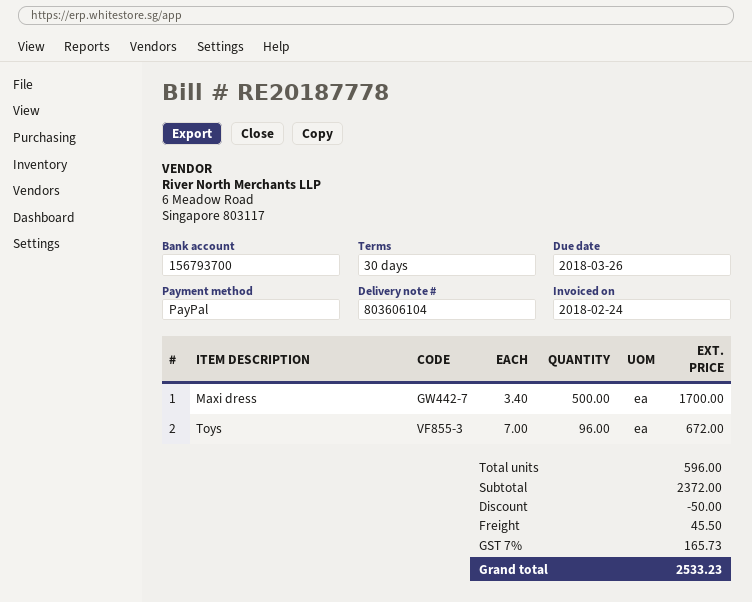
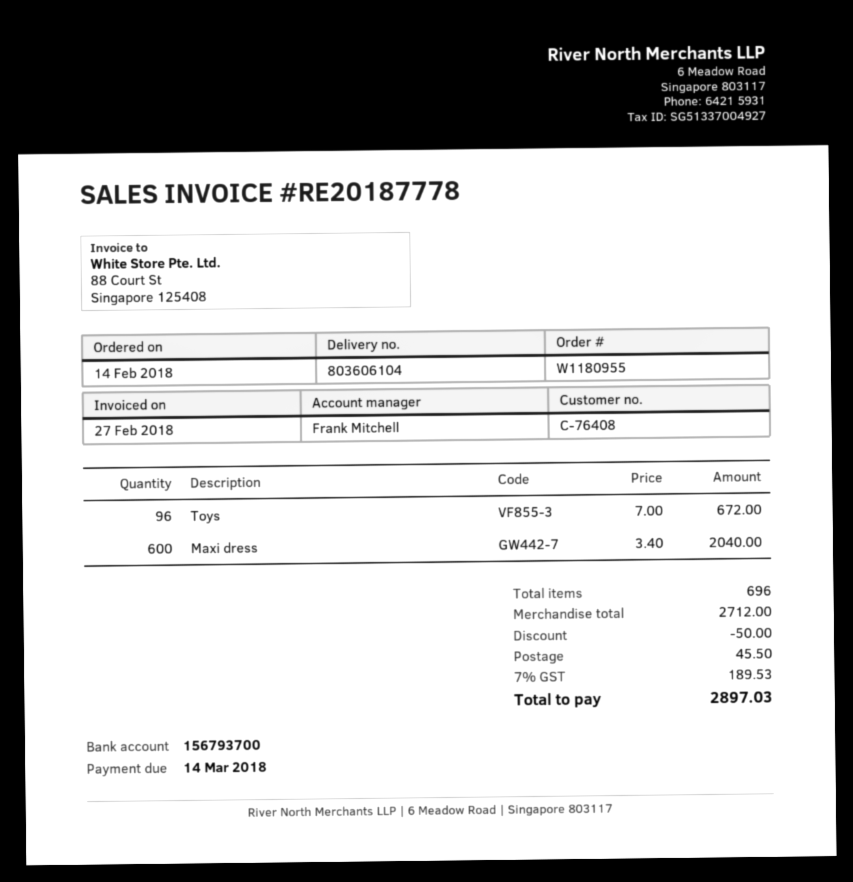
invoice date: 2018-02-24 -> 2018-02-27
due date: 2018-03-26 -> 2018-03-14
Maxi dress: 500 x 3.40 = 1700.00 -> 600 x 3.40 = 2040.00
total quantity: 596 -> 696
subtotal: 2372.00 -> 2712.00
tax: 7% = 165.73 -> 7% = 189.53
total: 2533.23 -> 2897.03

